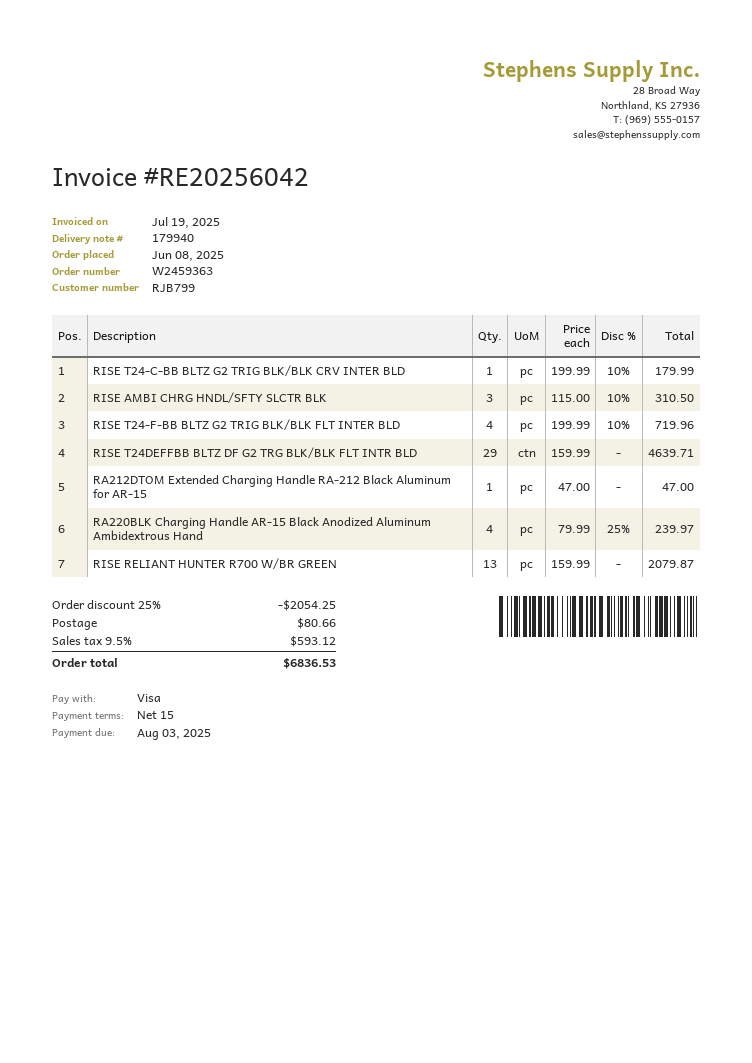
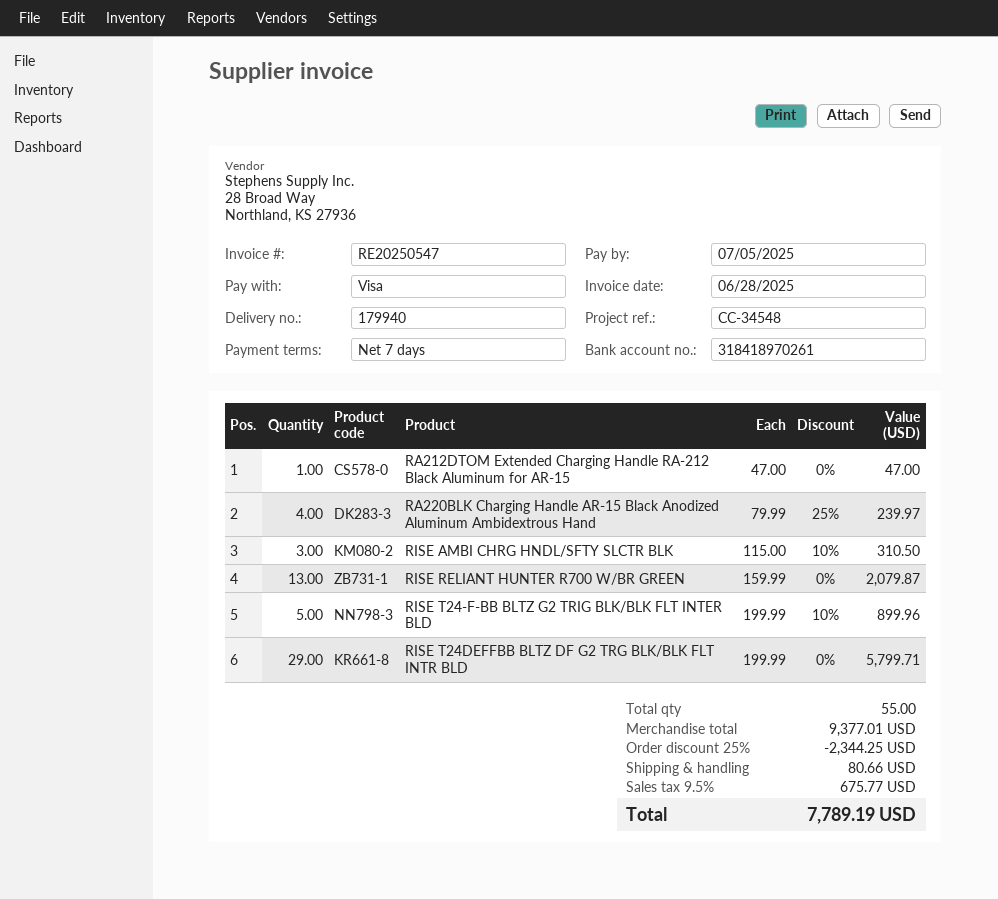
invoice number: RE20256042 -> RE20250547
invoice date: 2025-07-19 -> 2025-06-28
payment terms: 15 days -> 7 days
due date: 2025-08-03 -> 2025-07-05
RISE T24-C-BB BLTZ G2 TRIG BLK/BLK CRV INTER BLD: 1 x 199.99 - 10% = 179.99 -> none
RISE T24-F-BB BLTZ G2 TRIG BLK/BLK FLT INTER BLD: 4 x 199.99 - 10% = 719.96 -> 5 x 199.99 - 10% = 899.96
RISE T24DEFFBB BLTZ DF G2 TRG BLK/BLK FLT INTR BLD: 29 x 159.99 = 4639.71 -> 29 x 199.99 = 5799.71
discount: 25% = 2054.25 -> 25% = 2344.25
tax: 9.5% = 593.12 -> 9.5% = 675.77
total: 6836.53 -> 7789.19

